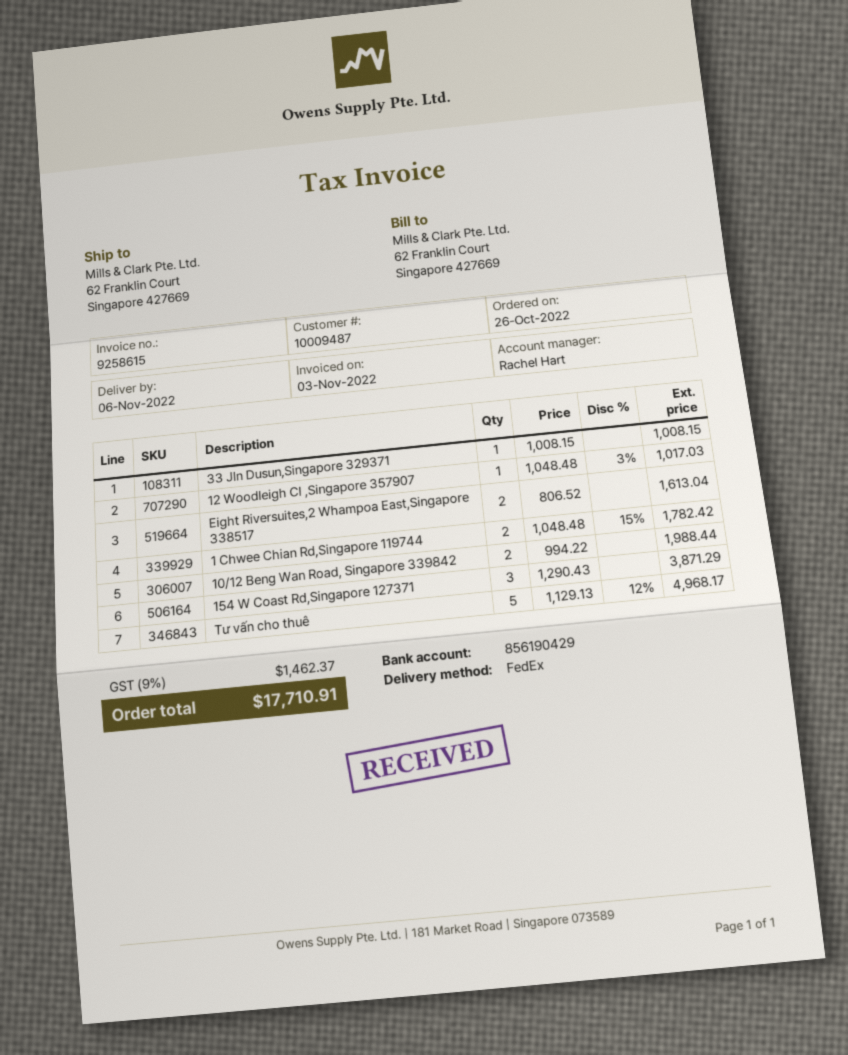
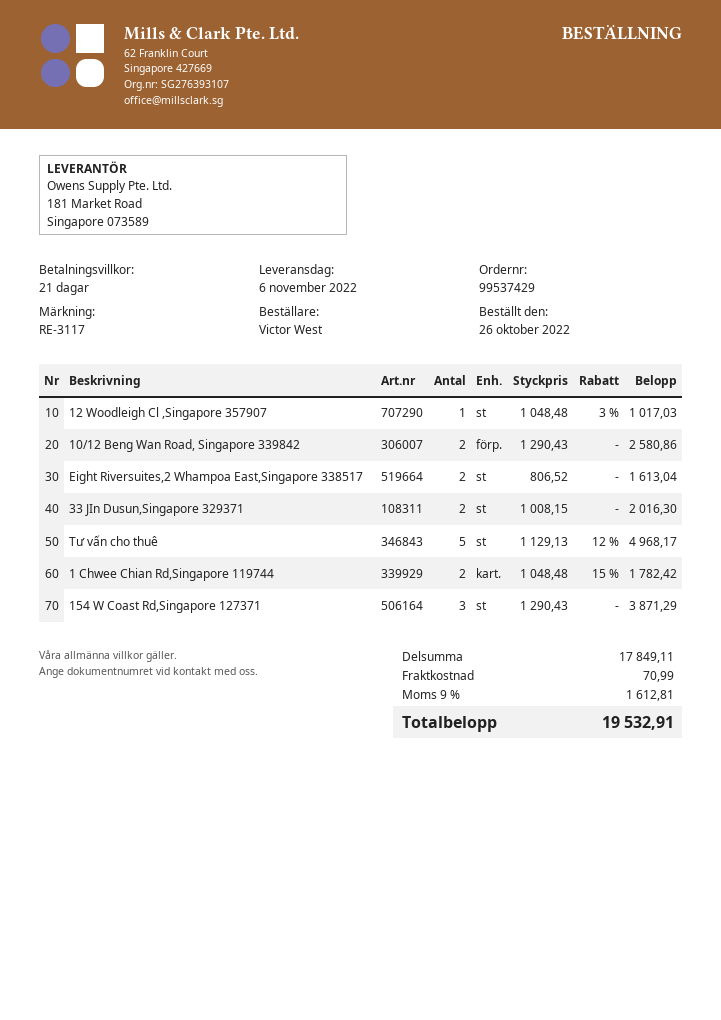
33 JIn Dusun,Singapore 329371: 1 x 1008.15 = 1008.15 -> 2 x 1008.15 = 2016.30
10/12 Beng Wan Road, Singapore 339842: 2 x 994.22 = 1988.44 -> 2 x 1290.43 = 2580.86
shipping: none -> 70.99
tax: 9% = 1462.37 -> 9% = 1612.81
total: 17710.91 -> 19532.91

